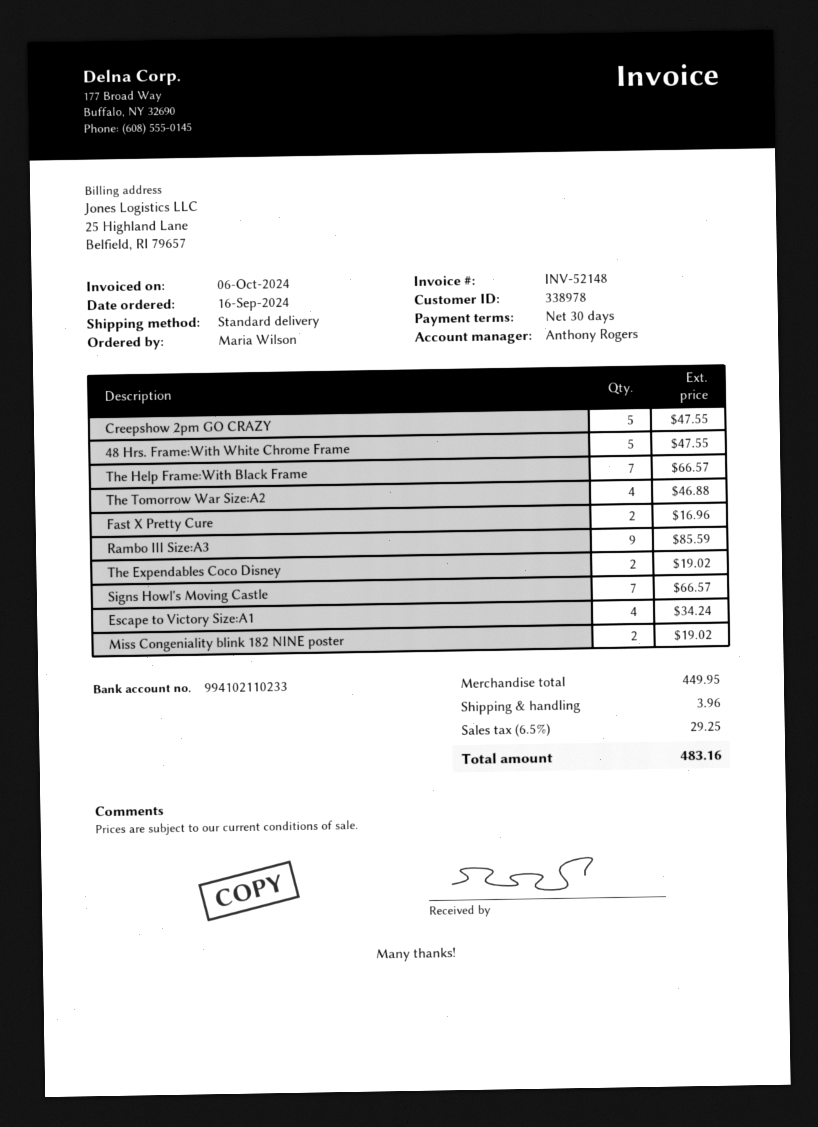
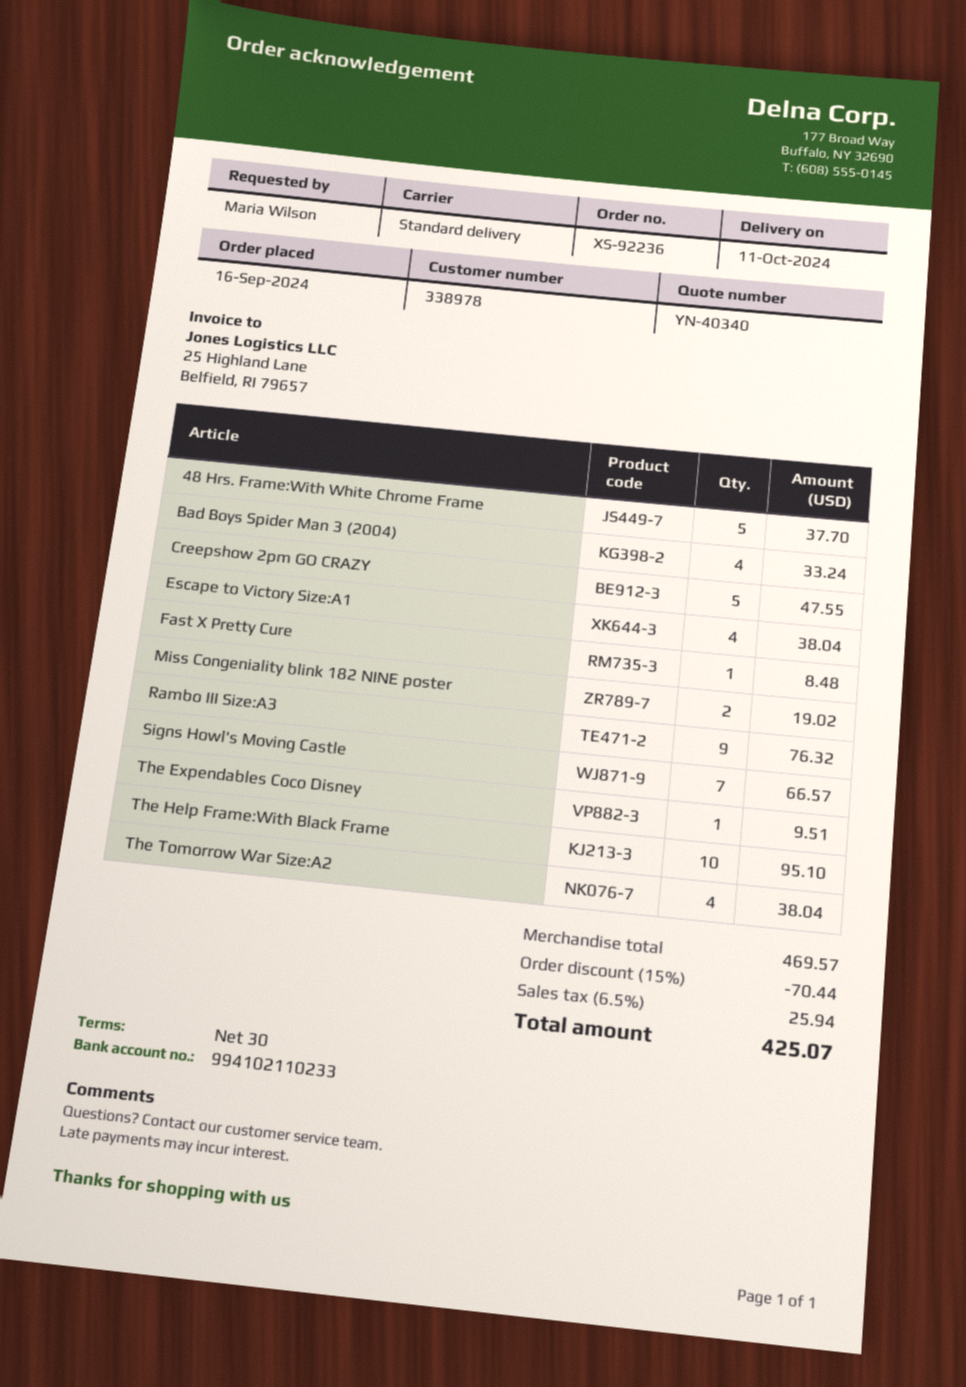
48 Hrs. Frame:With White Chrome Frame: 5 for 47.55 -> 5 for 37.70
The Help Frame:With Black Frame: 7 for 66.57 -> 10 for 95.10
The Tomorrow War Size:A2: 4 for 46.88 -> 4 for 38.04
Fast X Pretty Cure: 2 for 16.96 -> 1 for 8.48
Rambo III Size:A3: 9 for 85.59 -> 9 for 76.32
The Expendables Coco Disney: 2 for 19.02 -> 1 for 9.51
Escape to Victory Size:A1: 4 for 34.24 -> 4 for 38.04
Bad Boys Spider Man 3 (2004): none -> 4 for 33.24
subtotal: 449.95 -> 469.57
discount: none -> 15% = 70.44
shipping: 3.96 -> none
tax: 6.5% = 29.25 -> 6.5% = 25.94
total: 483.16 -> 425.07

